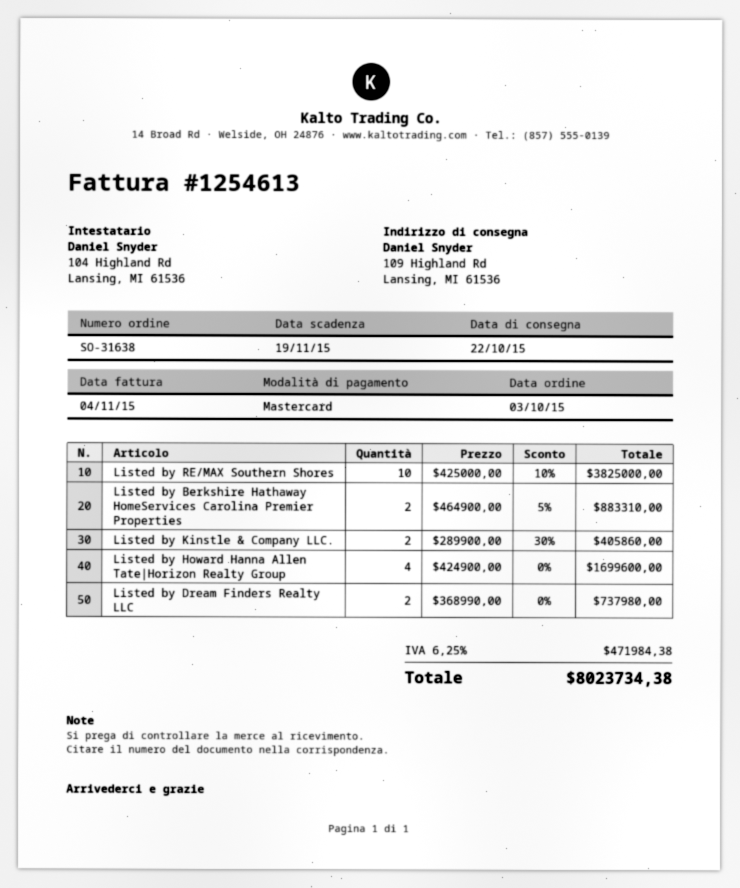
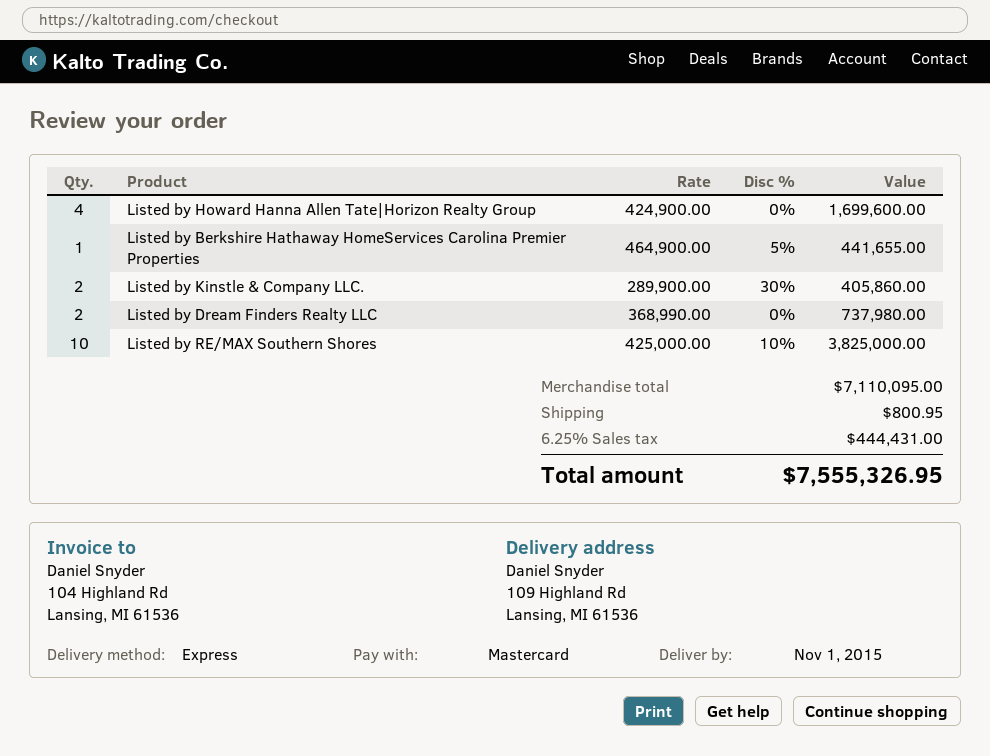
delivery date: 2015-10-22 -> 2015-11-01
Listed by Berkshire Hathaway HomeServices Carolina Premier Properties: 2 x 464900.00 - 5% = 883310.00 -> 1 x 464900.00 - 5% = 441655.00
shipping: none -> 800.95
tax: 6.25% = 471984.38 -> 6.25% = 444431.00
total: 8023734.38 -> 7555326.95

